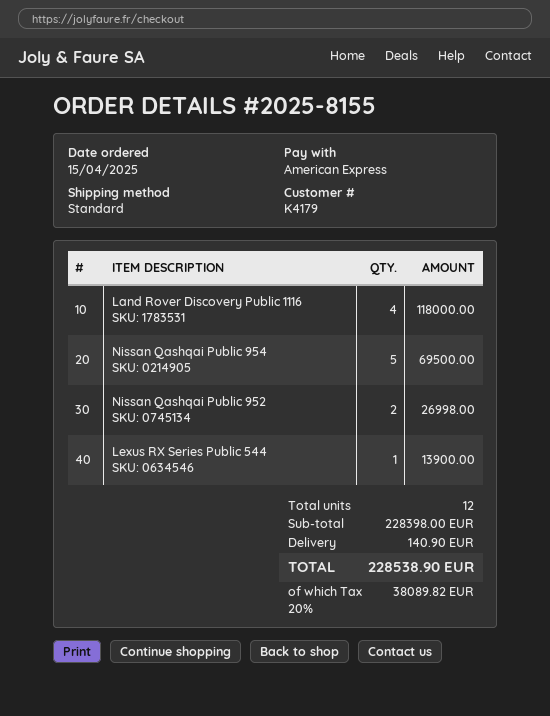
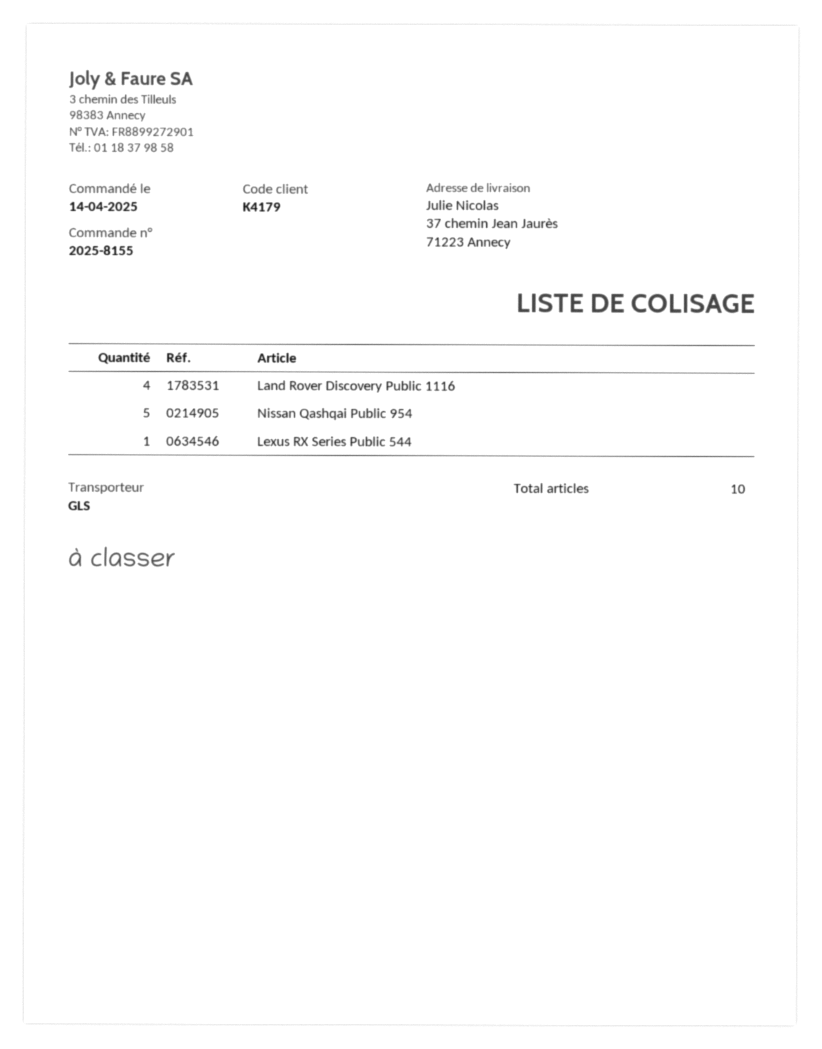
order date: 2025-04-15 -> 2025-04-14
shipping method: standard -> GLS
Nissan Qashqai Public 952: 2 -> none
total quantity: 12 -> 10

